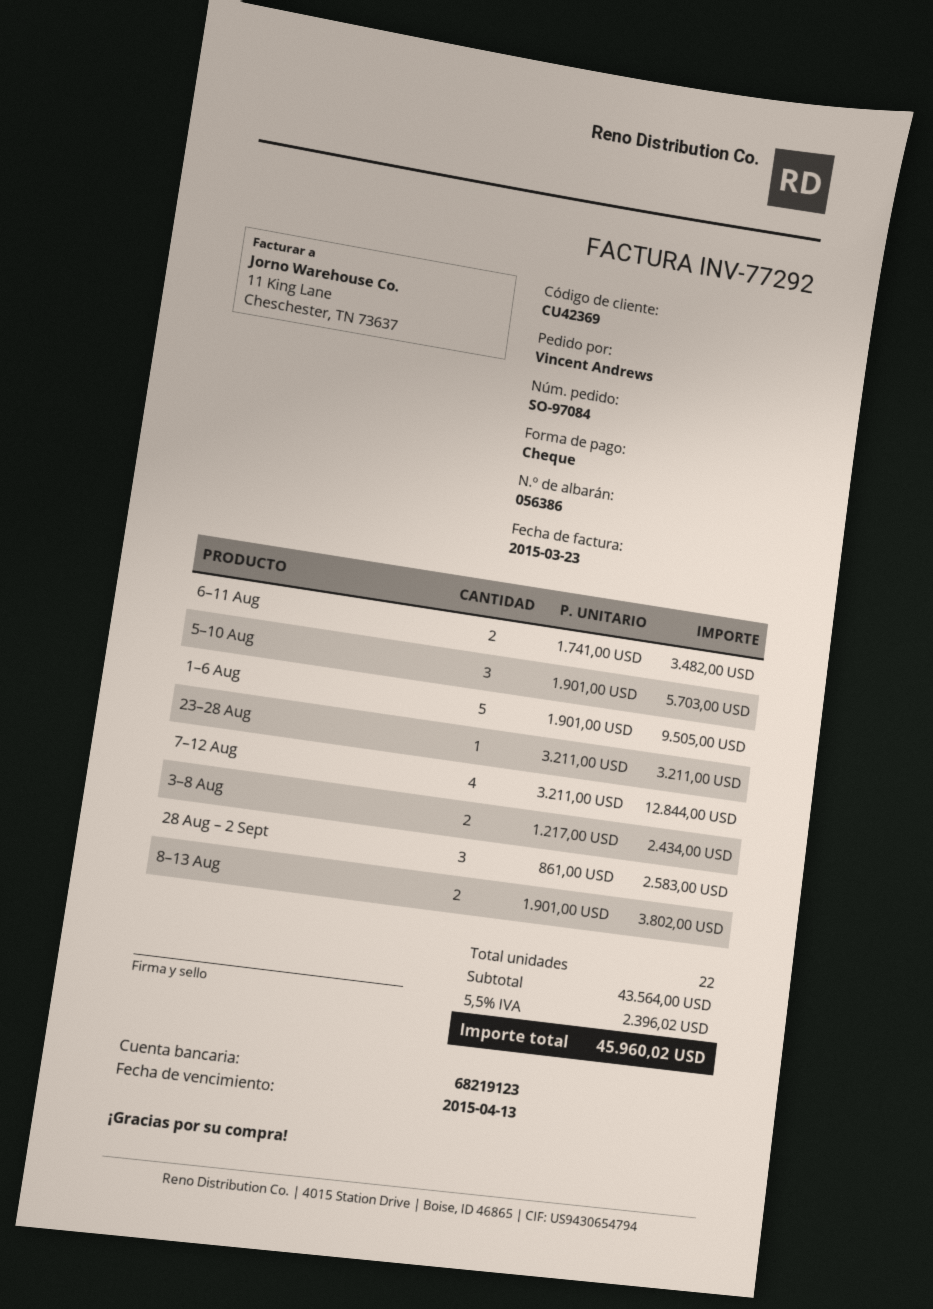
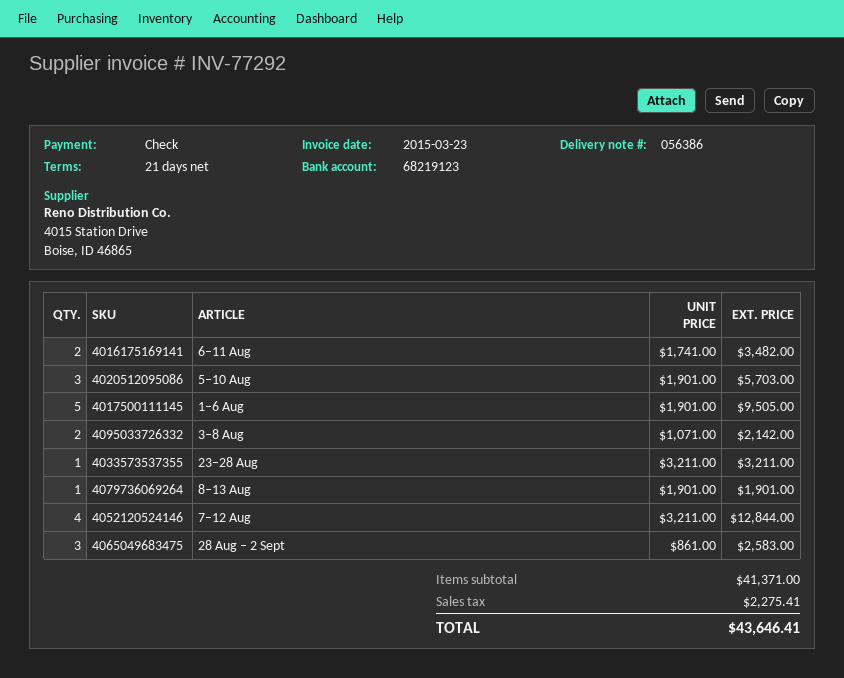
3–8 Aug: 2 x 1217.00 = 2434.00 -> 2 x 1071.00 = 2142.00
8–13 Aug: 2 x 1901.00 = 3802.00 -> 1 x 1901.00 = 1901.00
subtotal: 43564.00 -> 41371.00
tax: 2396.02 -> 2275.41
total: 45960.02 -> 43646.41

